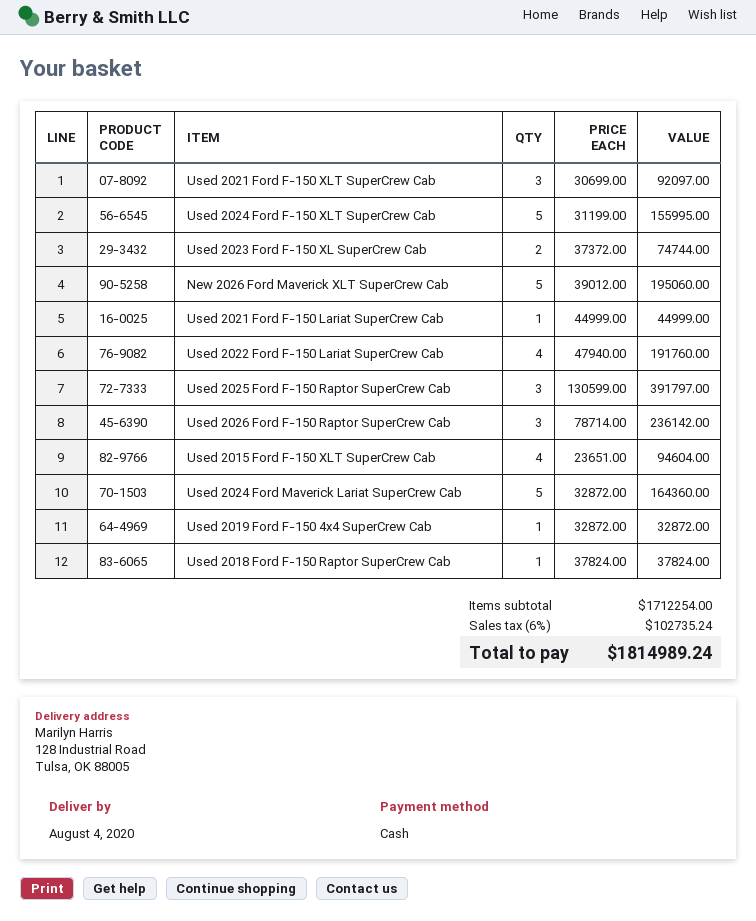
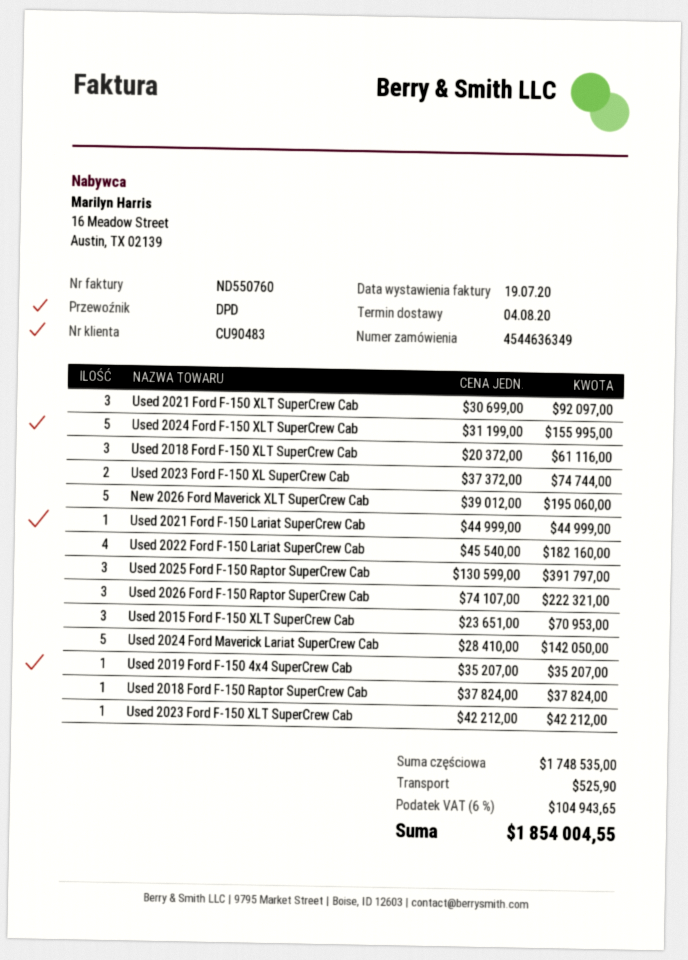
Used 2022 Ford F-150 Lariat SuperCrew Cab: 4 x 47940.00 = 191760.00 -> 4 x 45540.00 = 182160.00
Used 2026 Ford F-150 Raptor SuperCrew Cab: 3 x 78714.00 = 236142.00 -> 3 x 74107.00 = 222321.00
Used 2015 Ford F-150 XLT SuperCrew Cab: 4 x 23651.00 = 94604.00 -> 3 x 23651.00 = 70953.00
Used 2024 Ford Maverick Lariat SuperCrew Cab: 5 x 32872.00 = 164360.00 -> 5 x 28410.00 = 142050.00
Used 2019 Ford F-150 4x4 SuperCrew Cab: 1 x 32872.00 = 32872.00 -> 1 x 35207.00 = 35207.00
Used 2018 Ford F-150 XLT SuperCrew Cab: none -> 3 x 20372.00 = 61116.00
Used 2023 Ford F-150 XLT SuperCrew Cab: none -> 1 x 42212.00 = 42212.00
subtotal: 1712254.00 -> 1748535.00
shipping: none -> 525.90
tax: 6% = 102735.24 -> 6% = 104943.65
total: 1814989.24 -> 1854004.55

